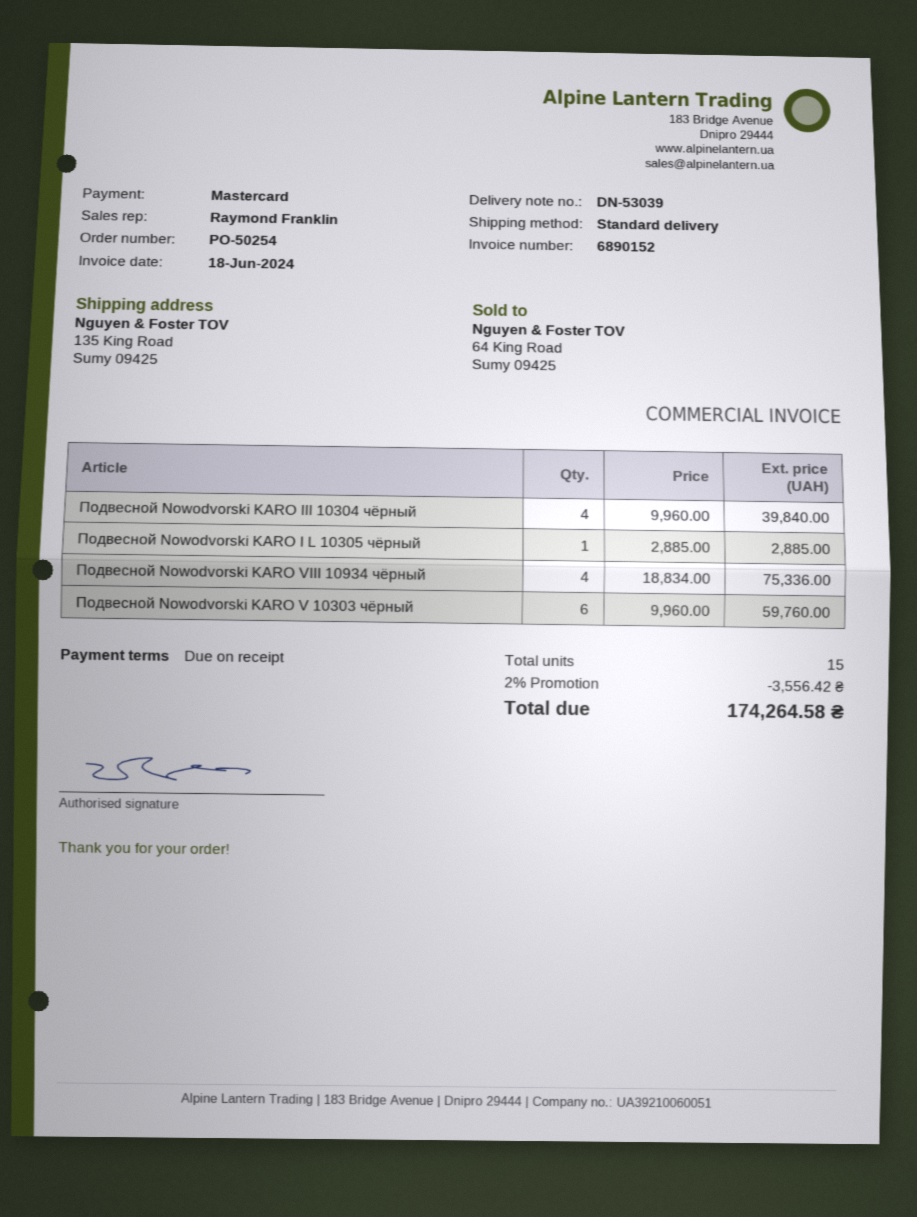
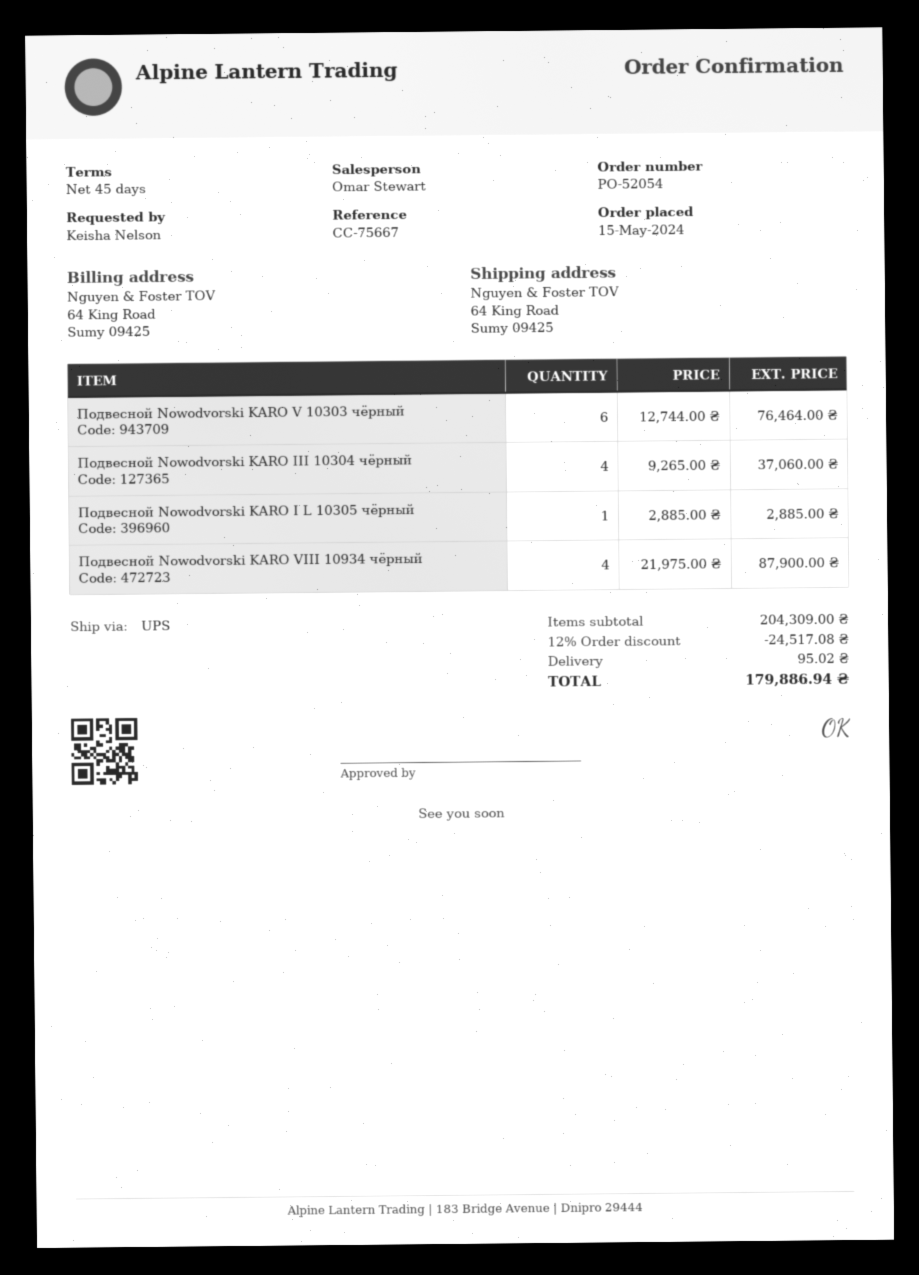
order number: PO-50254 -> PO-52054
payment terms: on receipt -> 45 days
sales rep: Raymond Franklin -> Omar Stewart
shipping method: standard -> UPS
ship to: 135 King Road, Sumy 09425 -> 64 King Road, Sumy 09425
Подвесной Nowodvorski KARO III 10304 чёрный: 4 x 9960.00 = 39840.00 -> 4 x 9265.00 = 37060.00
Подвесной Nowodvorski KARO VIII 10934 чёрный: 4 x 18834.00 = 75336.00 -> 4 x 21975.00 = 87900.00
Подвесной Nowodvorski KARO V 10303 чёрный: 6 x 9960.00 = 59760.00 -> 6 x 12744.00 = 76464.00
discount: 2% = 3556.42 -> 12% = 24517.08
shipping: none -> 95.02
total: 174264.58 -> 179886.94

